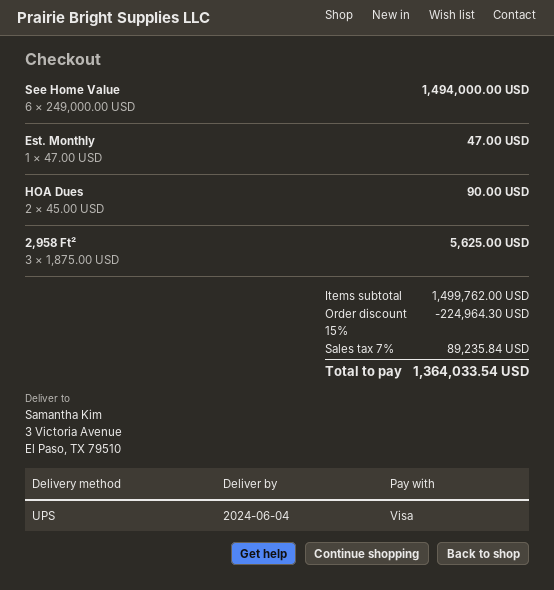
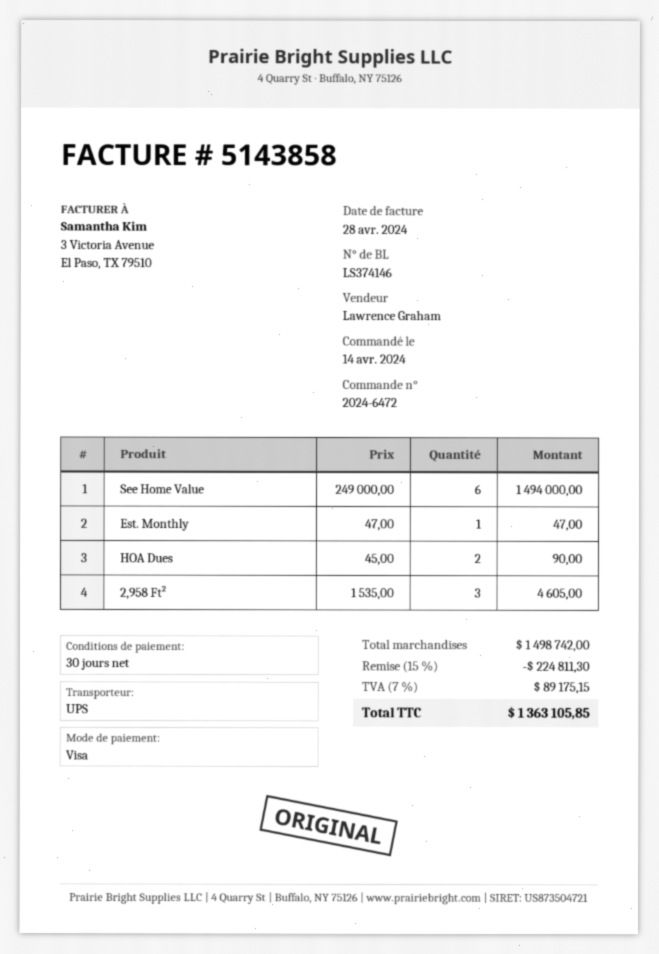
2,958 Ft²: 3 x 1875.00 = 5625.00 -> 3 x 1535.00 = 4605.00
subtotal: 1499762.00 -> 1498742.00
discount: 15% = 224964.30 -> 15% = 224811.30
tax: 7% = 89235.84 -> 7% = 89175.15
total: 1364033.54 -> 1363105.85

